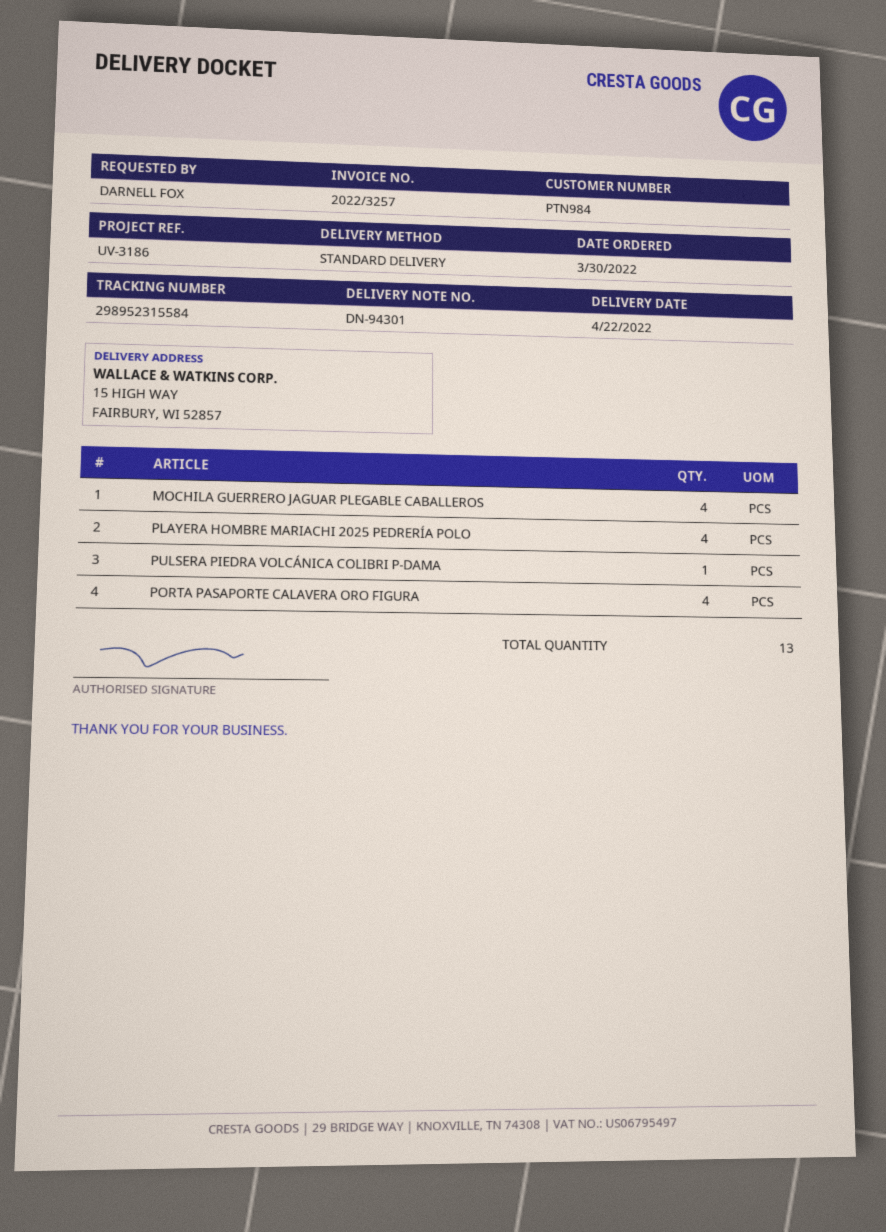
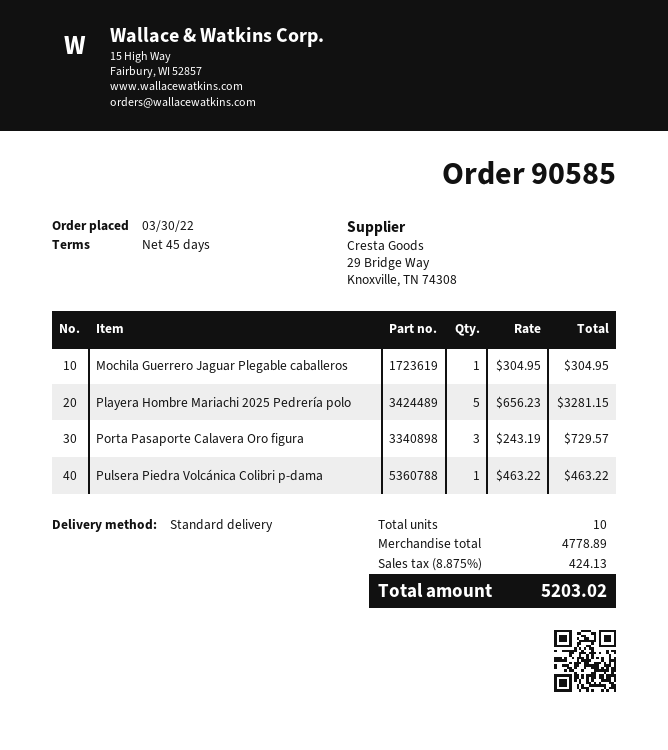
MOCHILA GUERRERO JAGUAR PLEGABLE CABALLEROS: 4 -> 1
PLAYERA HOMBRE MARIACHI 2025 PEDRERÍA POLO: 4 -> 5
PORTA PASAPORTE CALAVERA ORO FIGURA: 4 -> 3
total quantity: 13 -> 10

